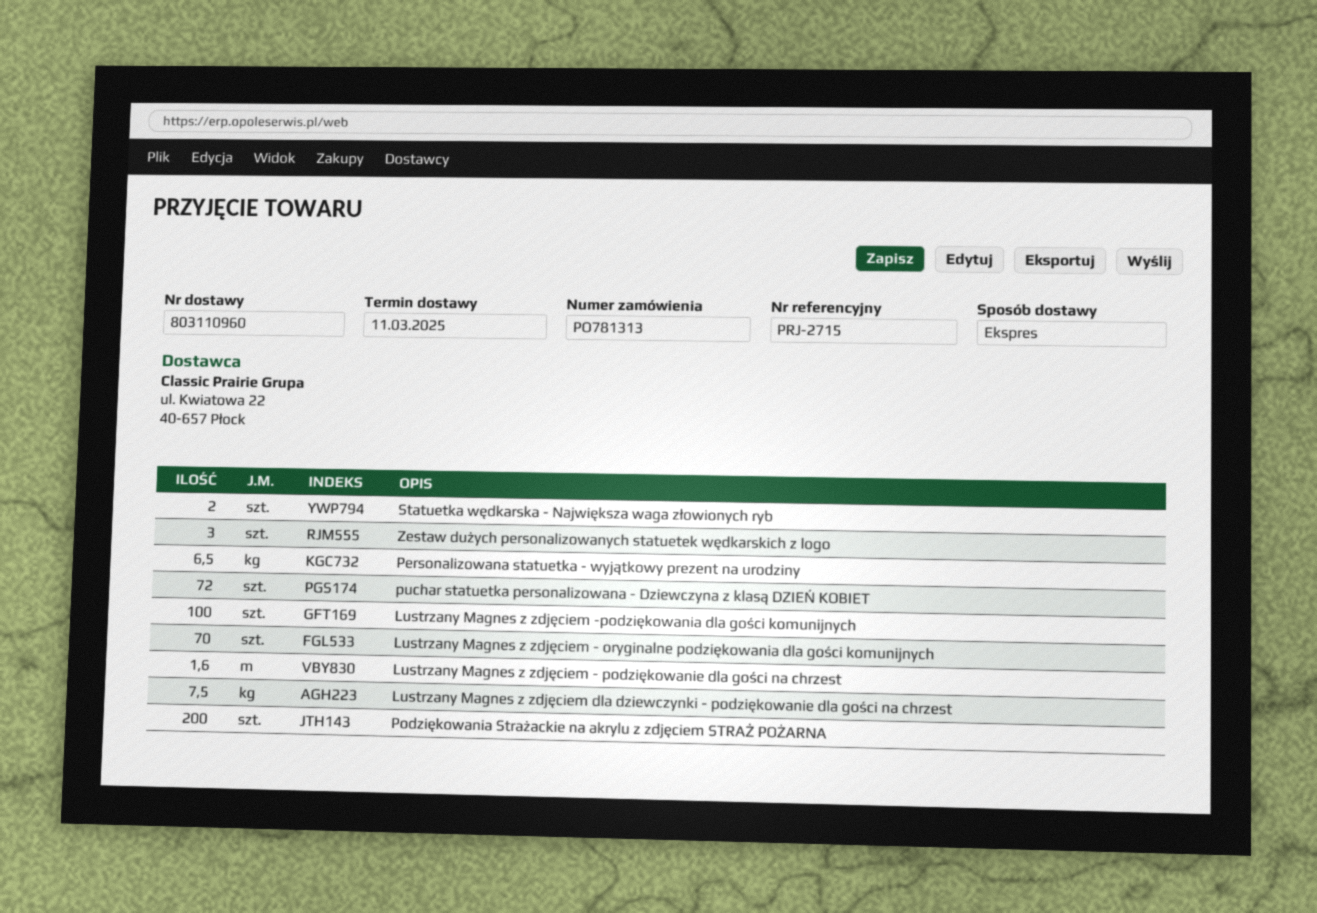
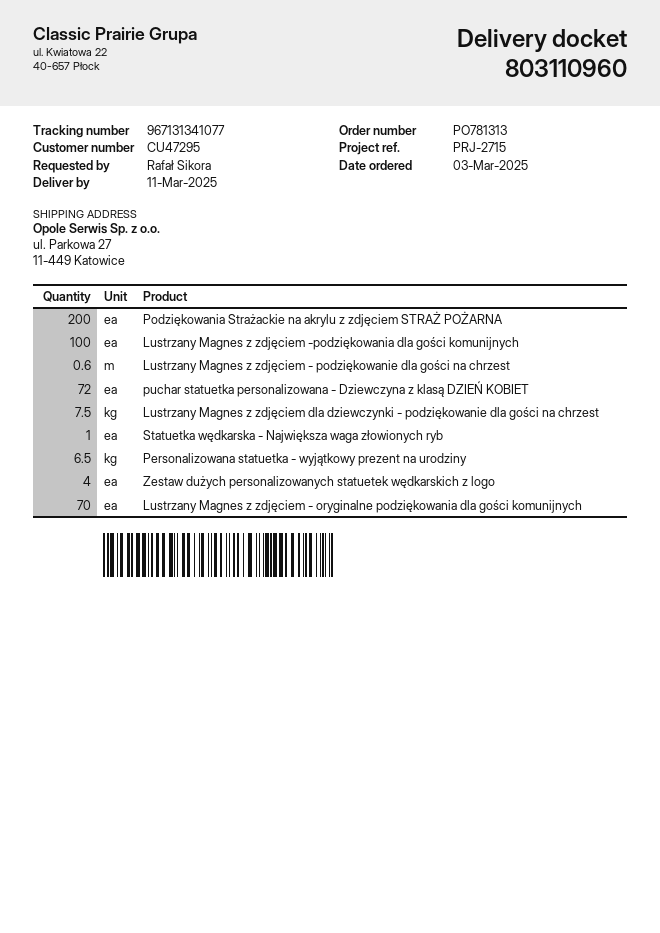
Statuetka wędkarska - Największa waga złowionych ryb: 2 -> 1
Zestaw dużych personalizowanych statuetek wędkarskich z logo: 3 -> 4
Lustrzany Magnes z zdjęciem - podziękowanie dla gości na chrzest: 1.6 -> 0.6

